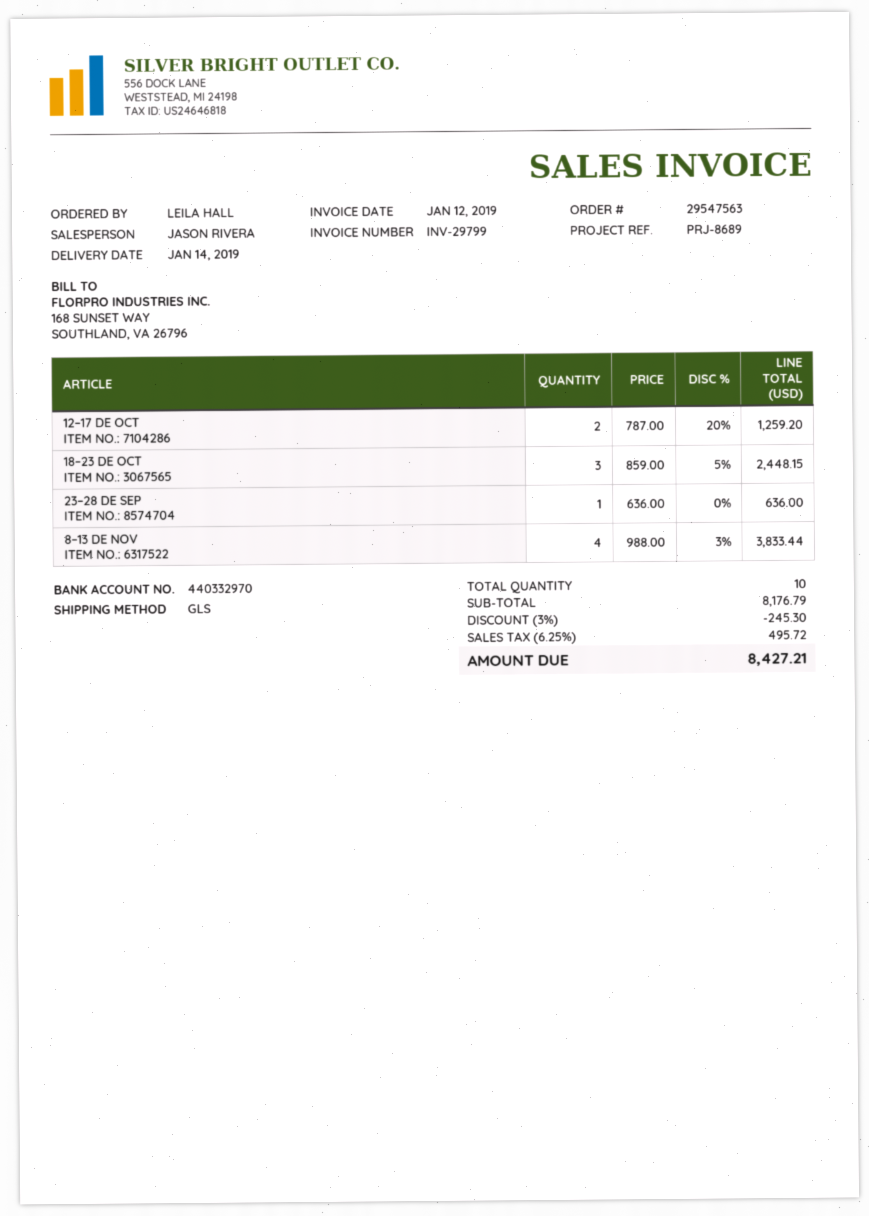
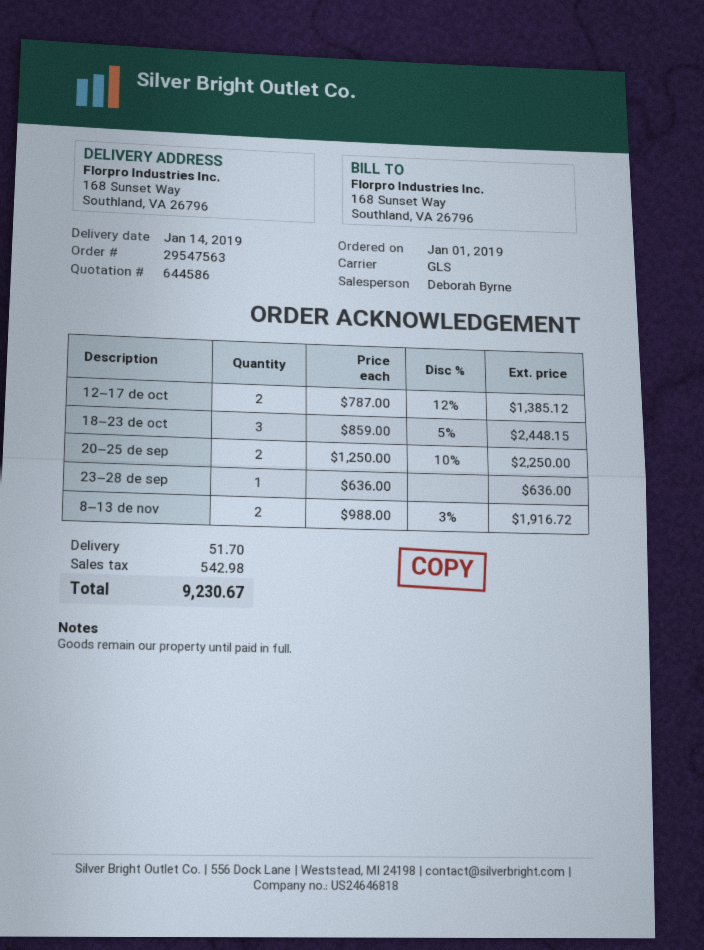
sales rep: JASON RIVERA -> Deborah Byrne
12–17 DE OCT: 2 x 787.00 - 20% = 1259.20 -> 2 x 787.00 - 12% = 1385.12
8–13 DE NOV: 4 x 988.00 - 3% = 3833.44 -> 2 x 988.00 - 3% = 1916.72
20–25 de sep: none -> 2 x 1250.00 - 10% = 2250.00
discount: 3% = 245.30 -> none
shipping: none -> 51.70
tax: 495.72 -> 542.98
total: 8427.21 -> 9230.67

